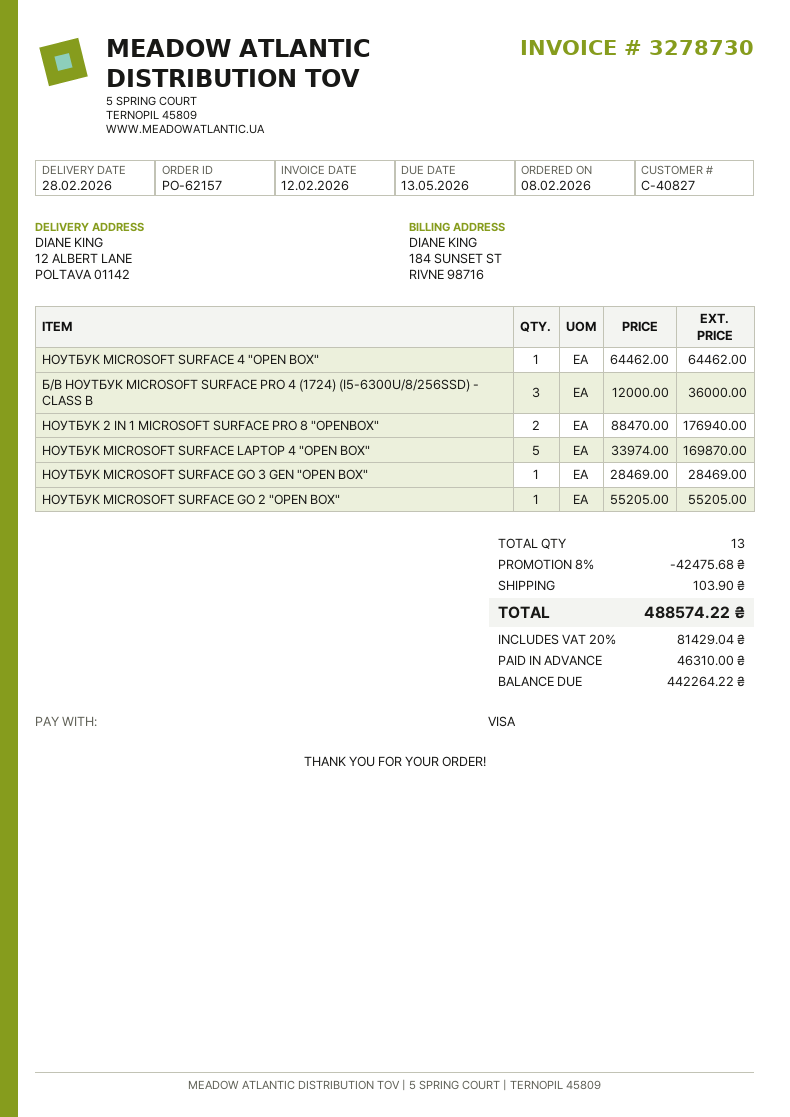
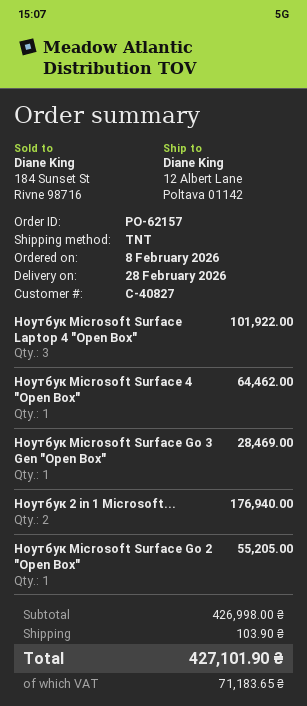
Б/В НОУТБУК MICROSOFT SURFACE PRO 4 (1724) (I5-6300U/8/256SSD) - CLASS B: 3 for 36000.00 -> none
НОУТБУК MICROSOFT SURFACE LAPTOP 4 "OPEN BOX": 5 for 169870.00 -> 3 for 101922.00
discount: 8% = 42475.68 -> none
tax: 81429.04 -> 71183.65
total: 488574.22 -> 427101.90

